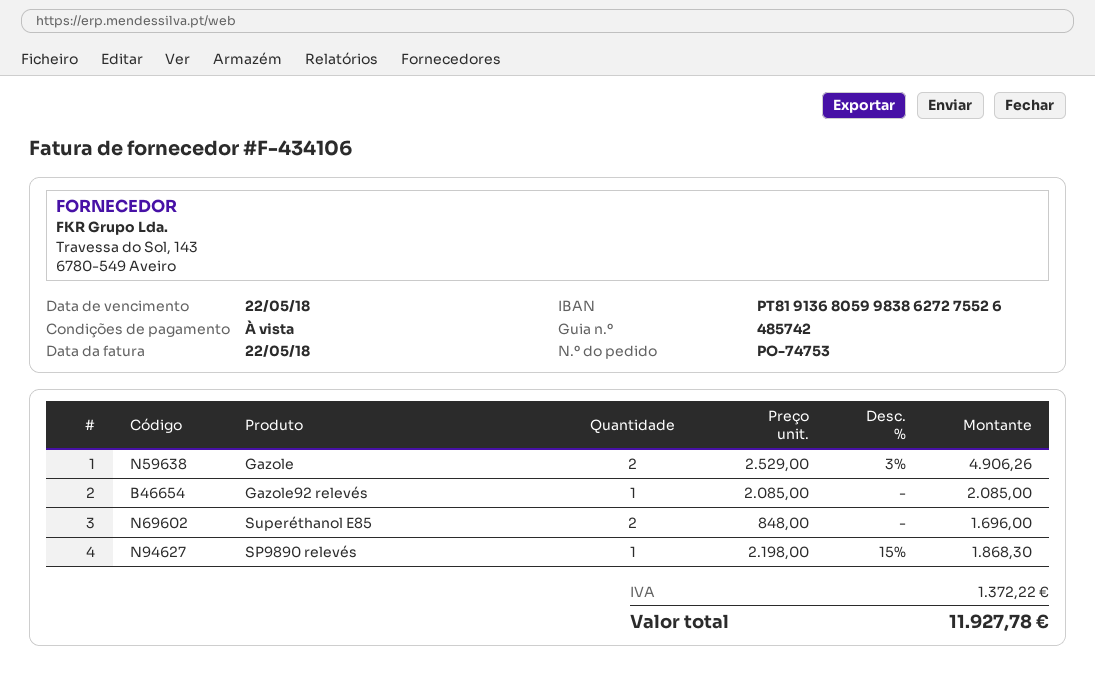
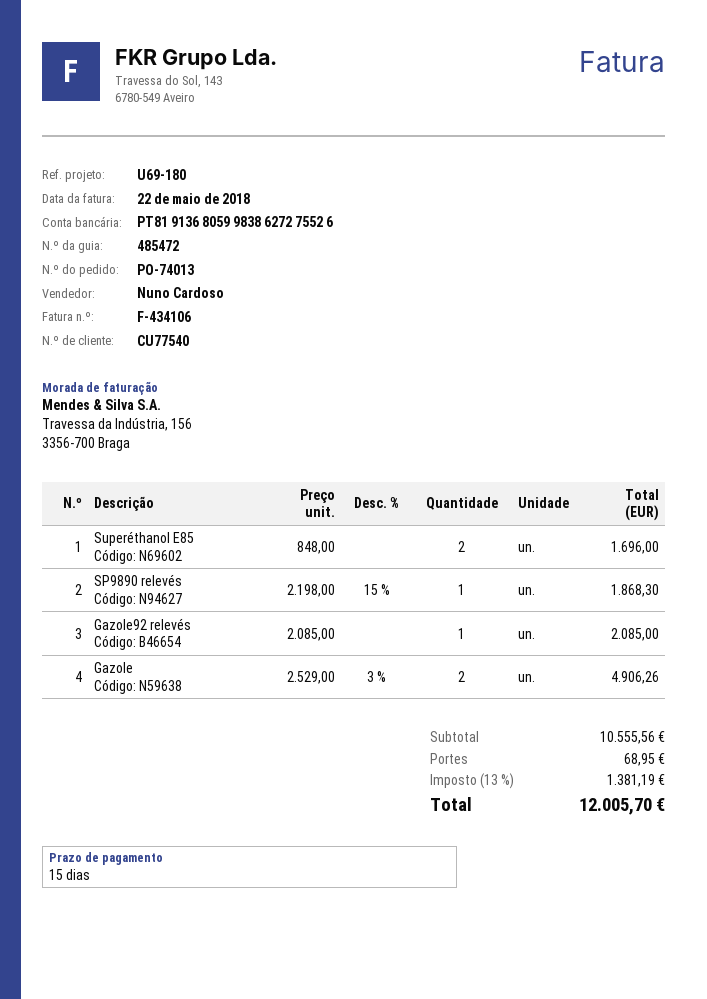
order number: PO-74753 -> PO-74013
delivery note number: 485742 -> 485472
payment terms: on receipt -> 15 days
shipping: none -> 68.95
tax: 1372.22 -> 1381.19
total: 11927.78 -> 12005.70

